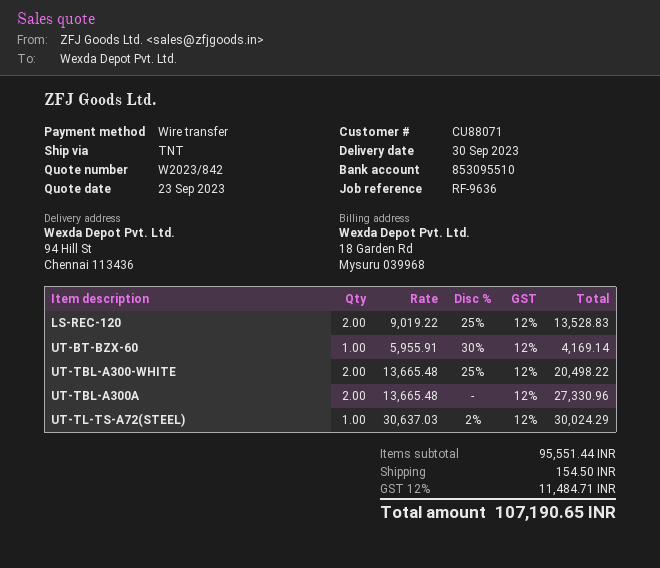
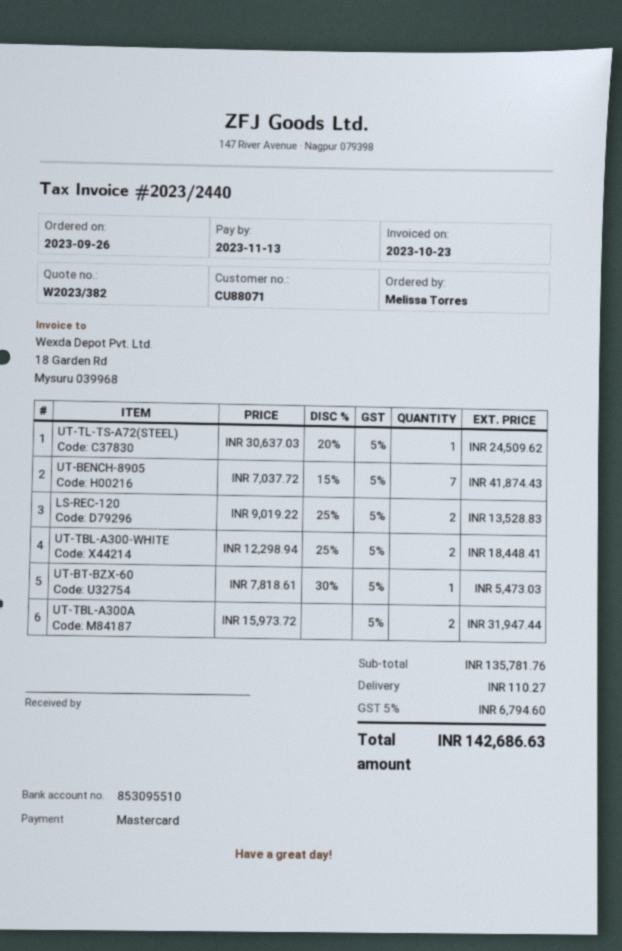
quote number: W2023/842 -> W2023/382
payment method: bank transfer -> Mastercard
UT-BT-BZX-60: 1 x 5955.91 - 30% = 4169.14 -> 1 x 7818.61 - 30% = 5473.03
UT-TBL-A300-WHITE: 2 x 13665.48 - 25% = 20498.22 -> 2 x 12298.94 - 25% = 18448.41
UT-TBL-A300A: 2 x 13665.48 = 27330.96 -> 2 x 15973.72 = 31947.44
UT-TL-TS-A72(STEEL): 1 x 30637.03 - 2% = 30024.29 -> 1 x 30637.03 - 20% = 24509.62
UT-BENCH-8905: none -> 7 x 7037.72 - 15% = 41874.43
subtotal: 95551.44 -> 135781.76
shipping: 154.50 -> 110.27
tax: 12% = 11484.71 -> 5% = 6794.60
total: 107190.65 -> 142686.63

